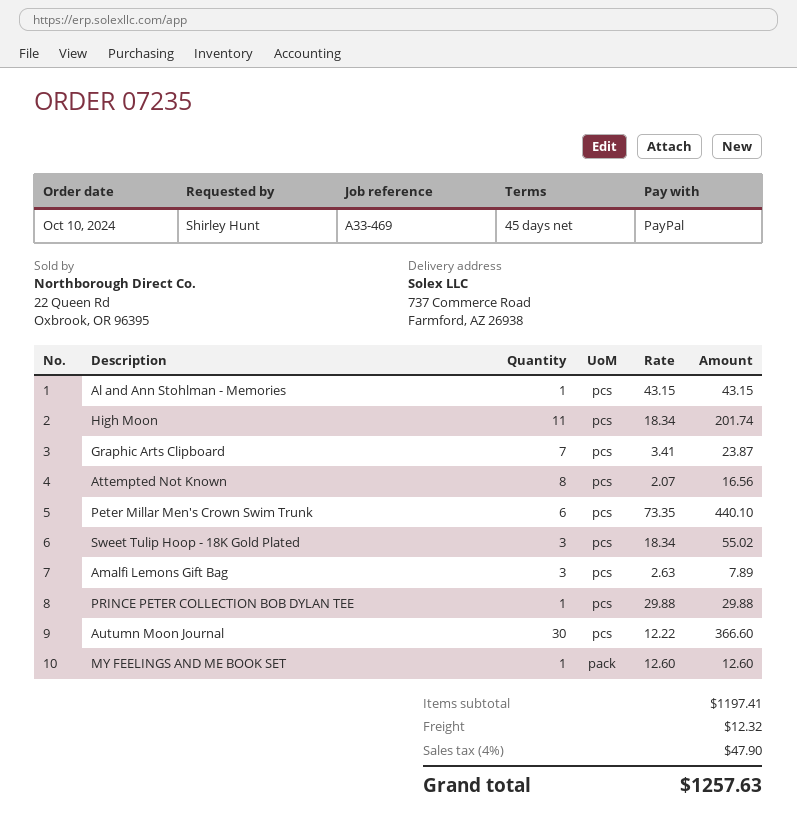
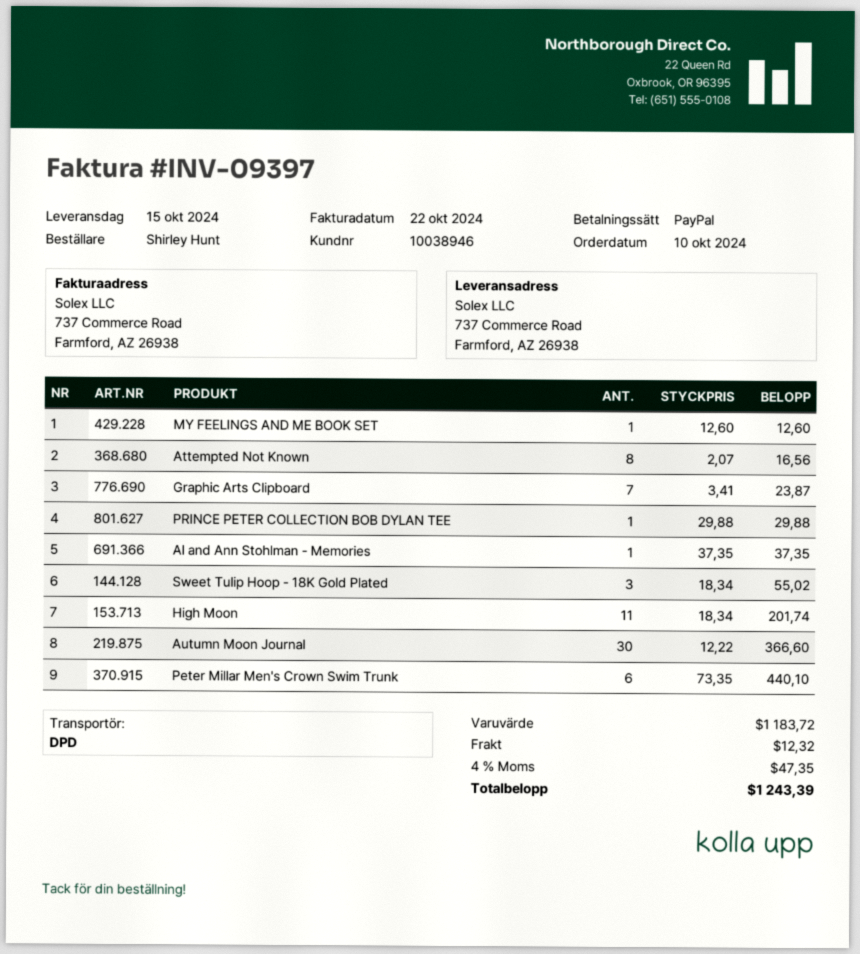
Al and Ann Stohlman - Memories: 1 x 43.15 = 43.15 -> 1 x 37.35 = 37.35
Amalfi Lemons Gift Bag: 3 x 2.63 = 7.89 -> none
subtotal: 1197.41 -> 1183.72
tax: 4% = 47.90 -> 4% = 47.35
total: 1257.63 -> 1243.39

